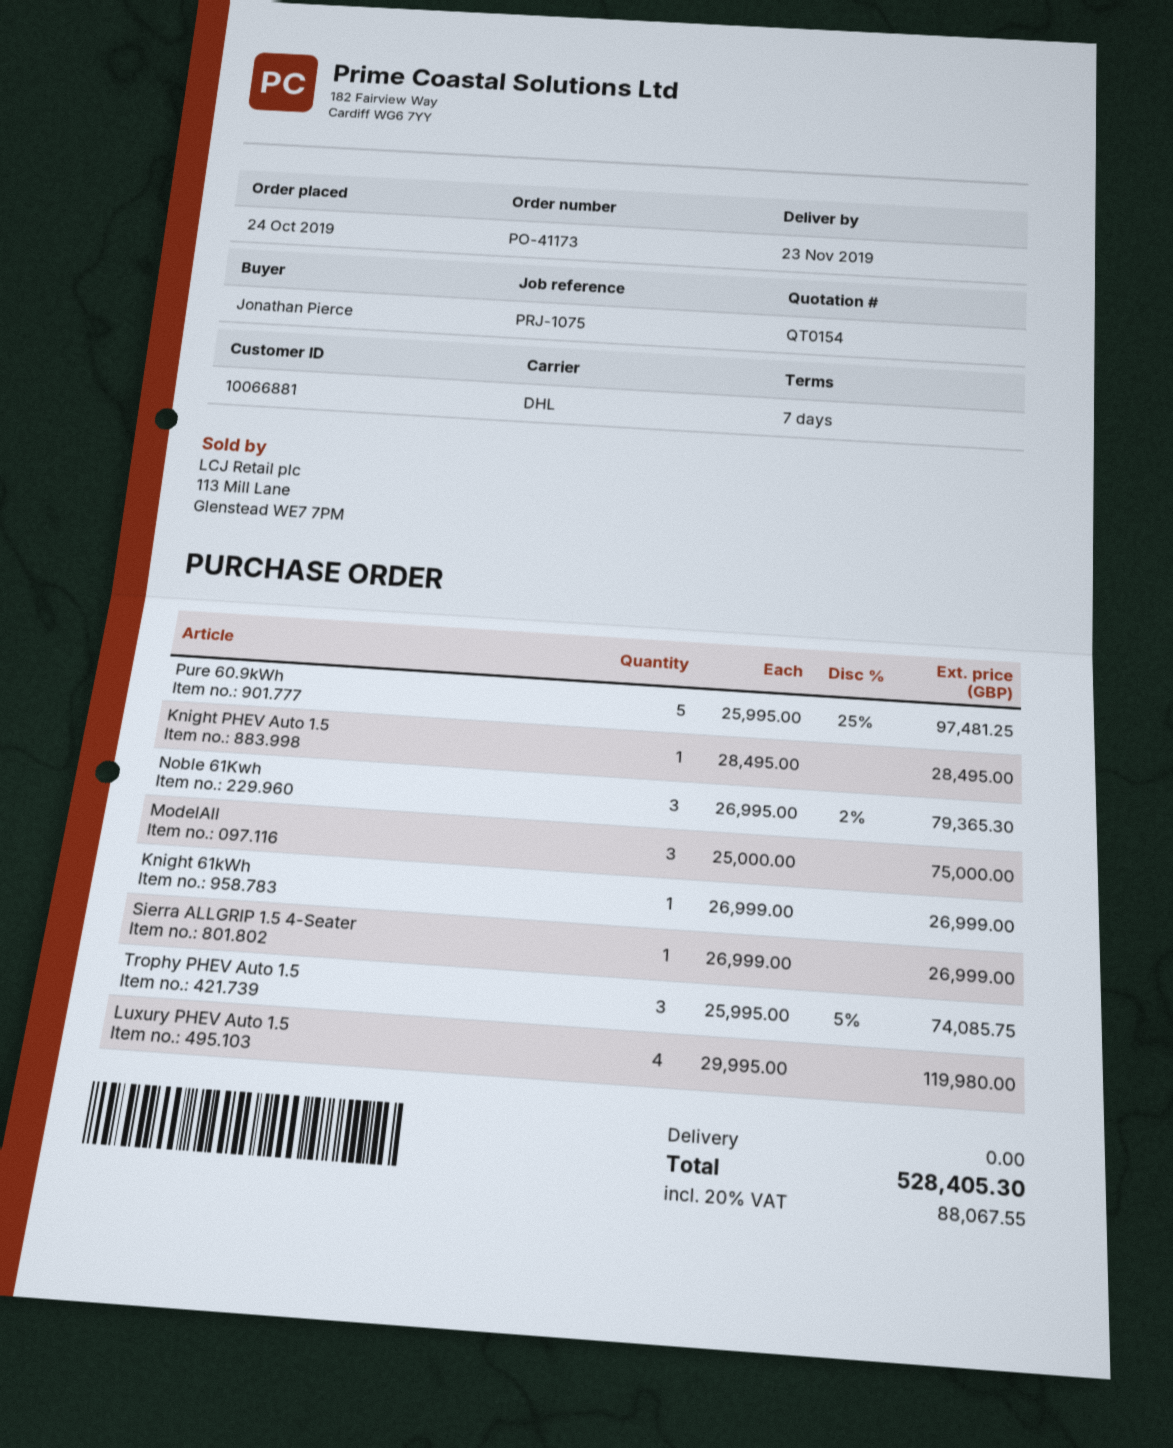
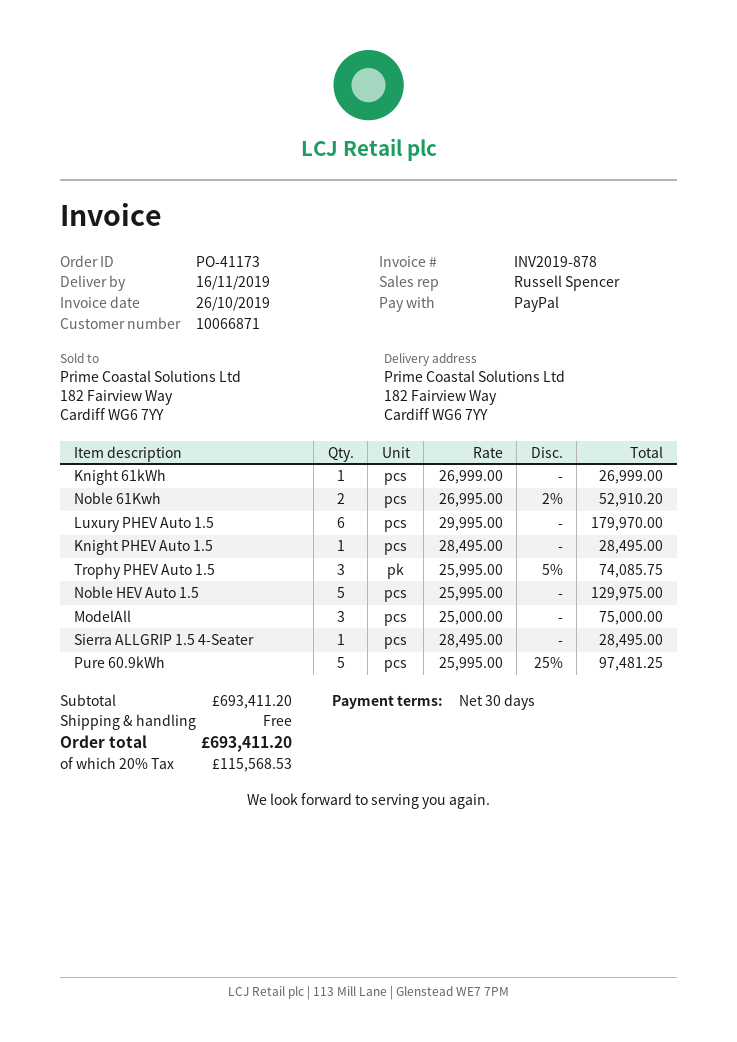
delivery date: 2019-11-23 -> 2019-11-16
payment terms: 7 days -> 30 days
customer number: 10066881 -> 10066871
Noble 61Kwh: 3 x 26995.00 - 2% = 79365.30 -> 2 x 26995.00 - 2% = 52910.20
Sierra ALLGRIP 1.5 4-Seater: 1 x 26999.00 = 26999.00 -> 1 x 28495.00 = 28495.00
Luxury PHEV Auto 1.5: 4 x 29995.00 = 119980.00 -> 6 x 29995.00 = 179970.00
Noble HEV Auto 1.5: none -> 5 x 25995.00 = 129975.00
tax: 20% = 88067.55 -> 20% = 115568.53
total: 528405.30 -> 693411.20

